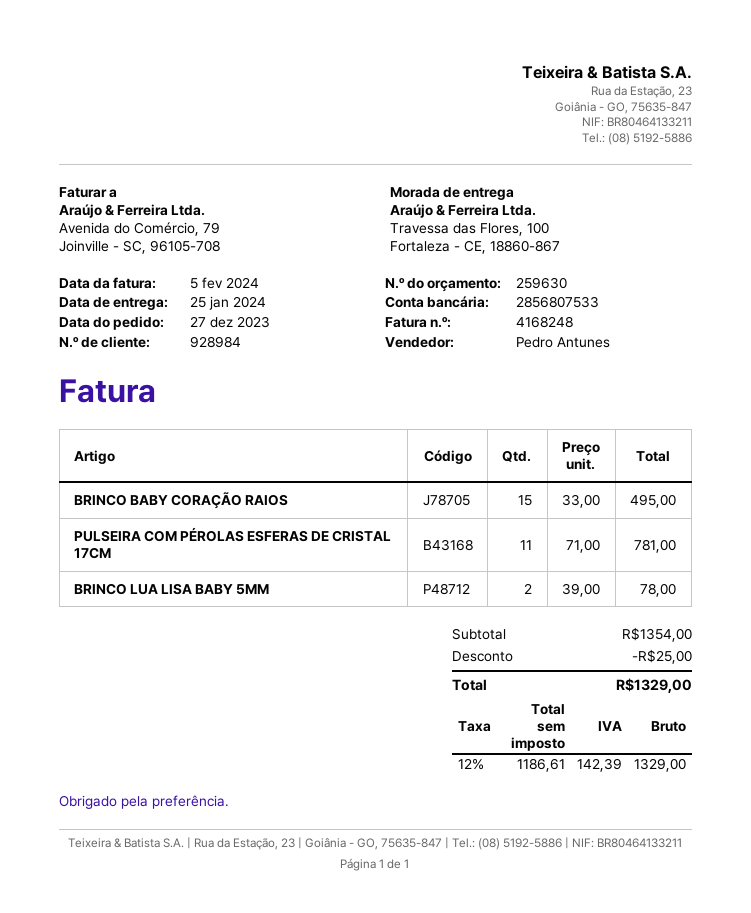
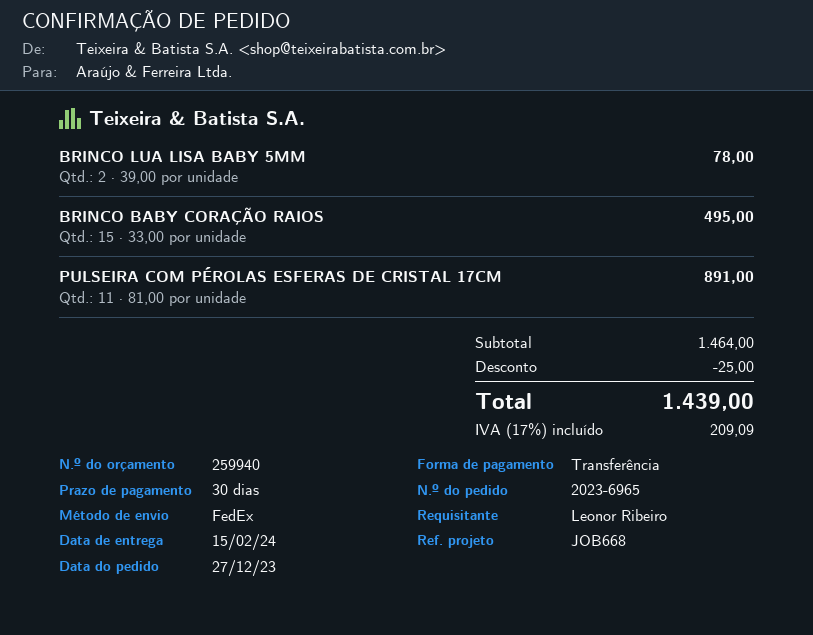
quote number: 259630 -> 259940
delivery date: 2024-01-25 -> 2024-02-15
PULSEIRA COM PÉROLAS ESFERAS DE CRISTAL 17CM: 11 x 71.00 = 781.00 -> 11 x 81.00 = 891.00
subtotal: 1354.00 -> 1464.00
tax: 12% = 142.39 -> 17% = 209.09
total: 1329.00 -> 1439.00

